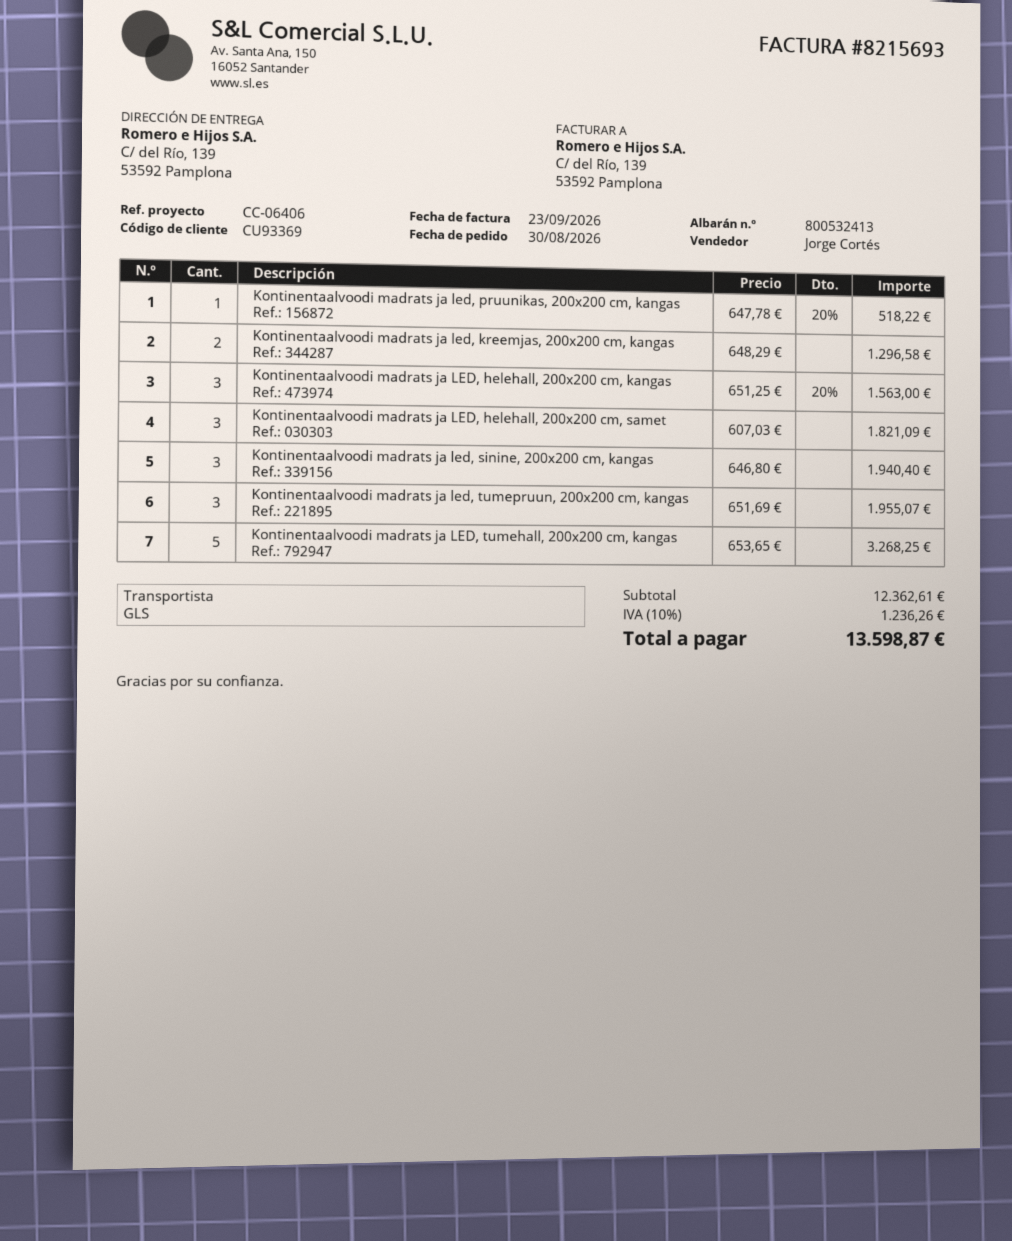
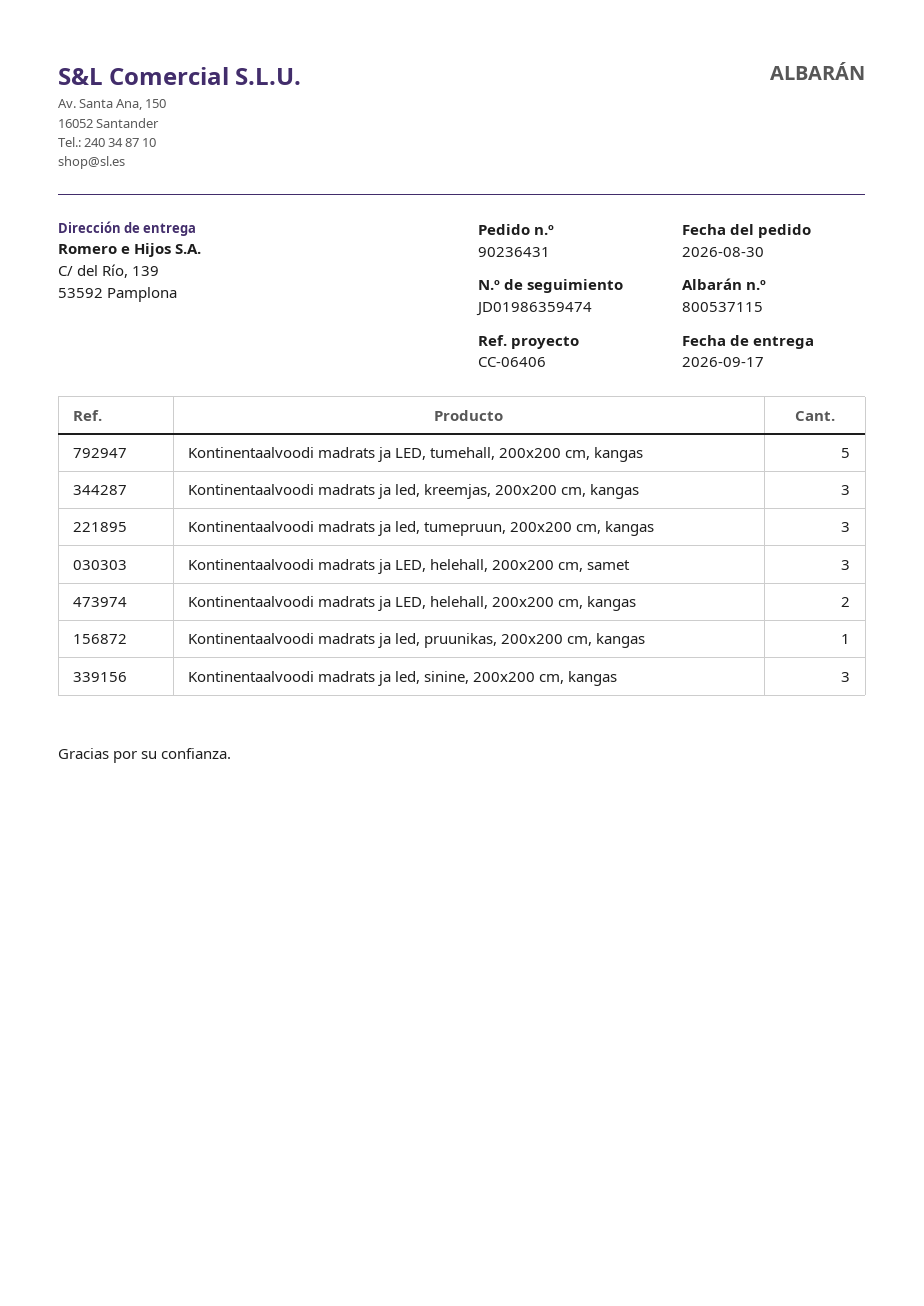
delivery note number: 800532413 -> 800537115
Kontinentaalvoodi madrats ja led, kreemjas, 200x200 cm, kangas: 2 -> 3
Kontinentaalvoodi madrats ja LED, helehall, 200x200 cm, kangas: 3 -> 2

